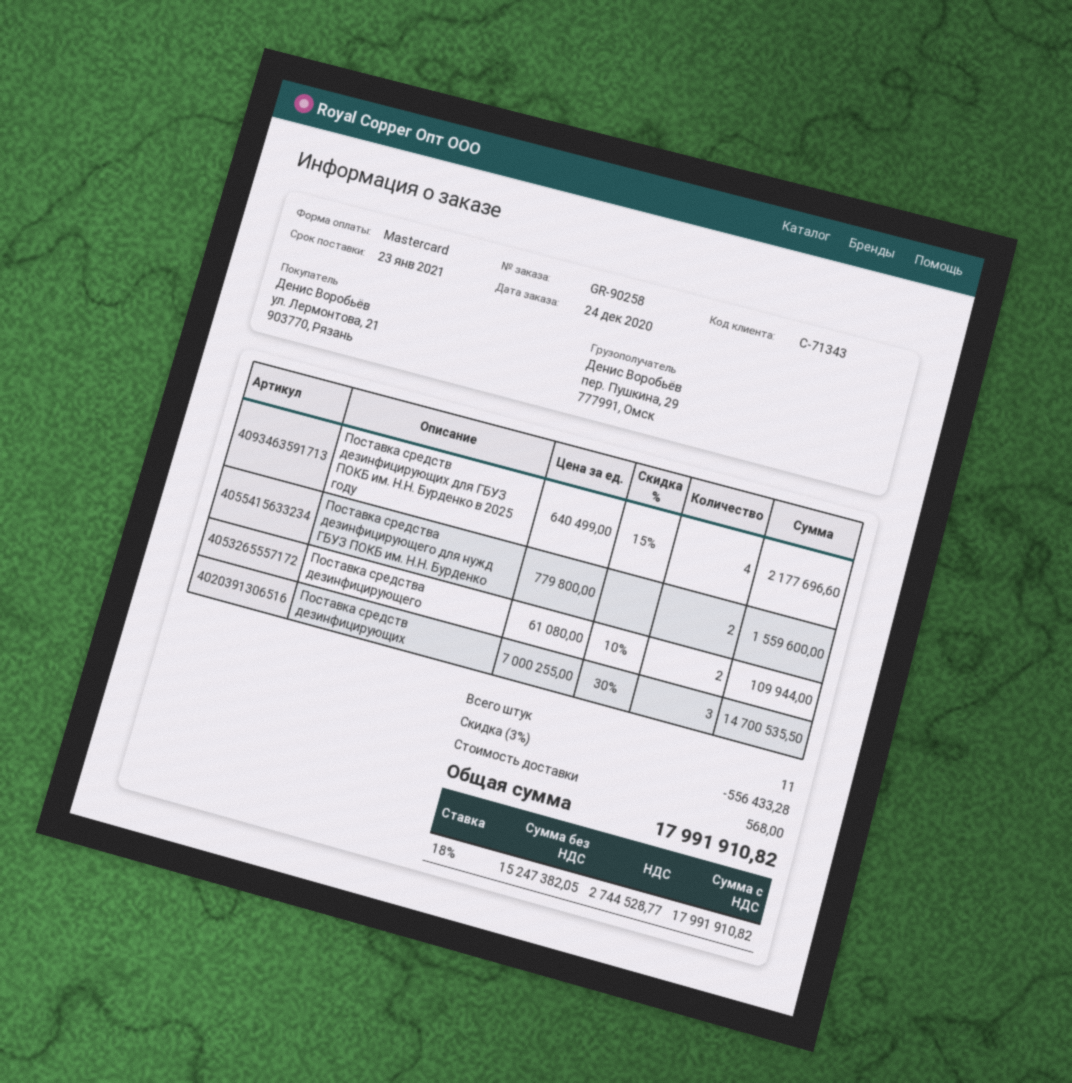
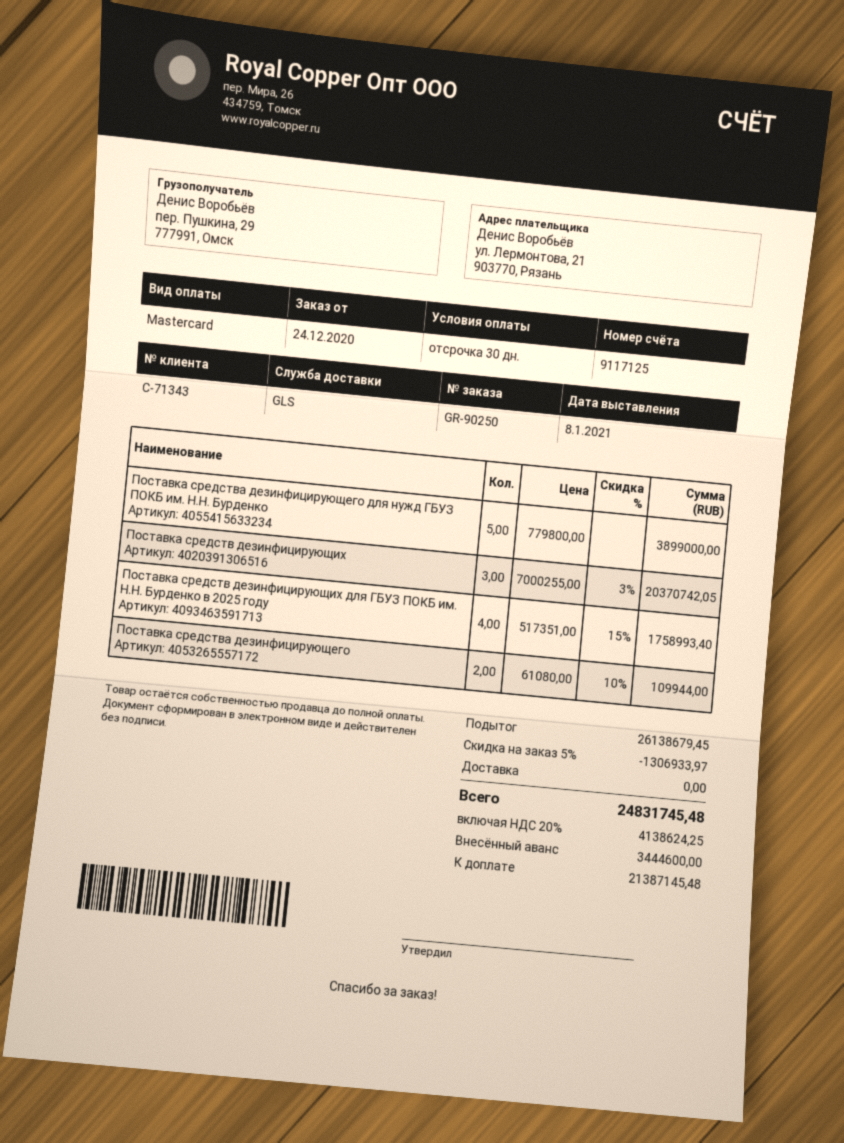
order number: GR-90258 -> GR-90250
Поставка средств дезинфицирующих для ГБУЗ ПОКБ им. Н.Н. Бурденко в 2025 году: 4 x 640499.00 - 15% = 2177696.60 -> 4 x 517351.00 - 15% = 1758993.40
Поставка средства дезинфицирующего для нужд ГБУЗ ПОКБ им. Н.Н. Бурденко: 2 x 779800.00 = 1559600.00 -> 5 x 779800.00 = 3899000.00
Поставка средств дезинфицирующих: 3 x 7000255.00 - 30% = 14700535.50 -> 3 x 7000255.00 - 3% = 20370742.05
discount: 3% = 556433.28 -> 5% = 1306933.97
shipping: 568.00 -> 0.00
tax: 18% = 2744528.77 -> 20% = 4138624.25
total: 17991910.82 -> 24831745.48

